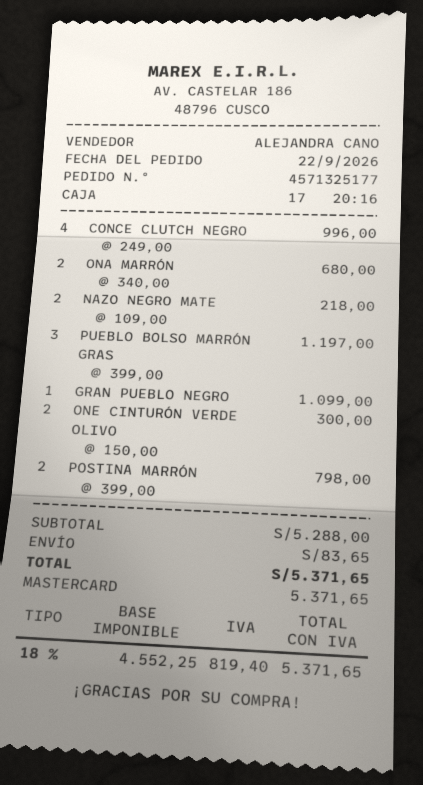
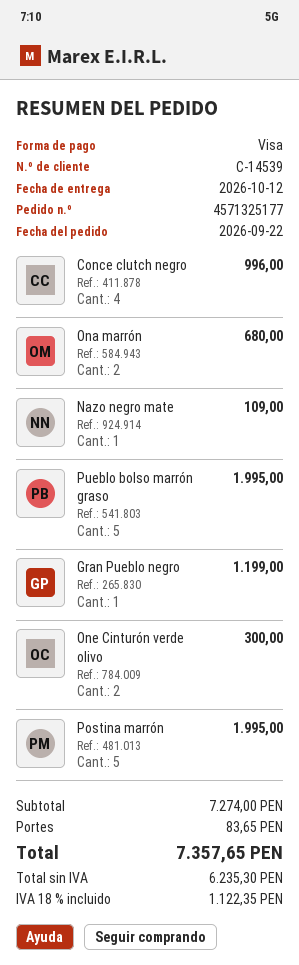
payment method: Mastercard -> Visa
NAZO NEGRO MATE: 2 for 218.00 -> 1 for 109.00
PUEBLO BOLSO MARRÓN GRAS: 3 for 1197.00 -> 5 for 1995.00
GRAN PUEBLO NEGRO: 1 for 1099.00 -> 1 for 1199.00
POSTINA MARRÓN: 2 for 798.00 -> 5 for 1995.00
subtotal: 5288.00 -> 7274.00
net: 4552.25 -> 6235.30
tax: 18% = 819.40 -> 18% = 1122.35
total: 5371.65 -> 7357.65

